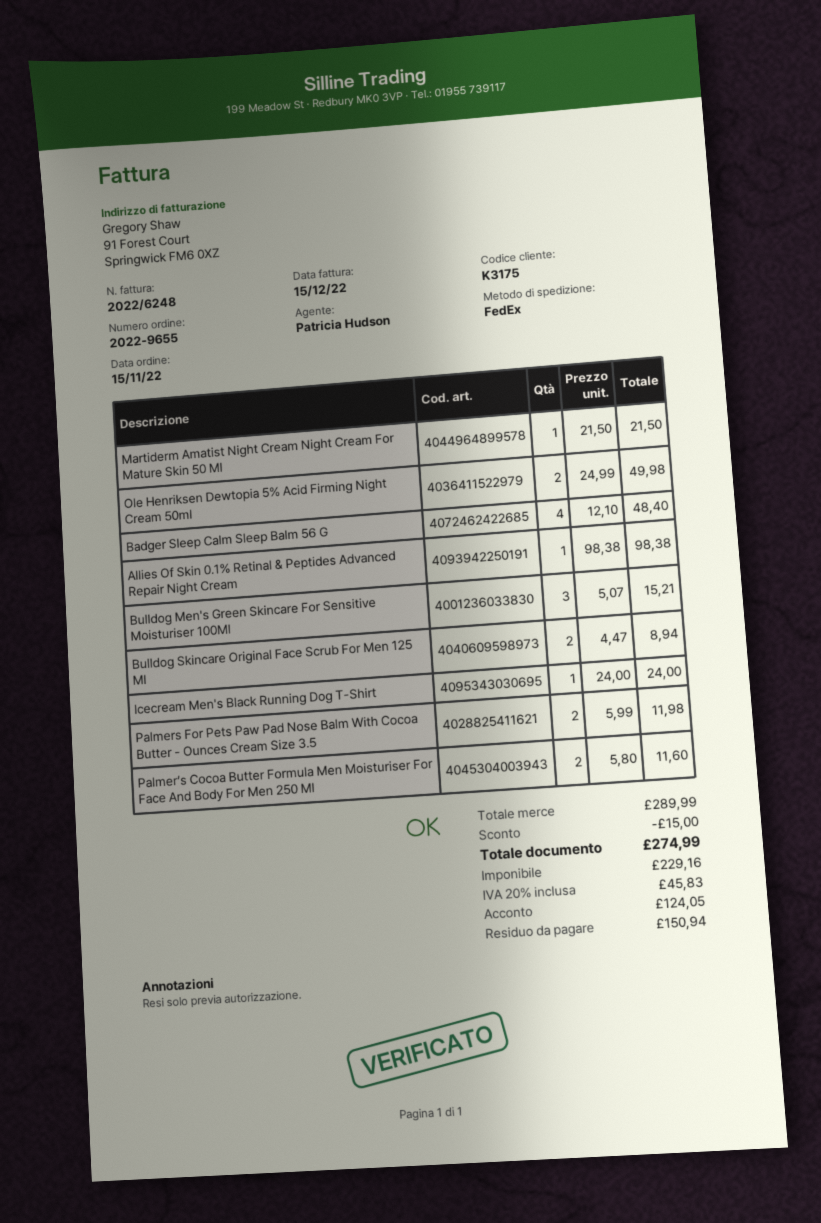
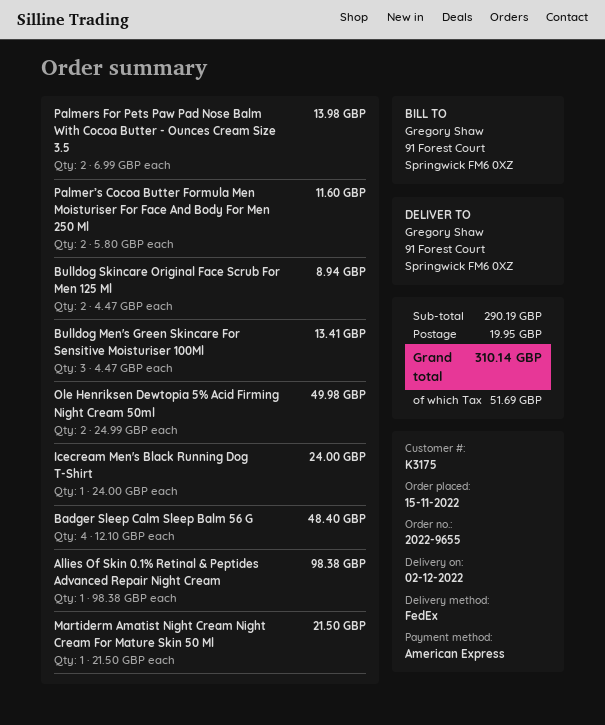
Bulldog Men's Green Skincare For Sensitive Moisturiser 100Ml: 3 x 5.07 = 15.21 -> 3 x 4.47 = 13.41
Palmers For Pets Paw Pad Nose Balm With Cocoa Butter - Ounces Cream Size 3.5: 2 x 5.99 = 11.98 -> 2 x 6.99 = 13.98
subtotal: 289.99 -> 290.19
discount: 15.00 -> none
shipping: none -> 19.95
tax: 45.83 -> 51.69
total: 274.99 -> 310.14

